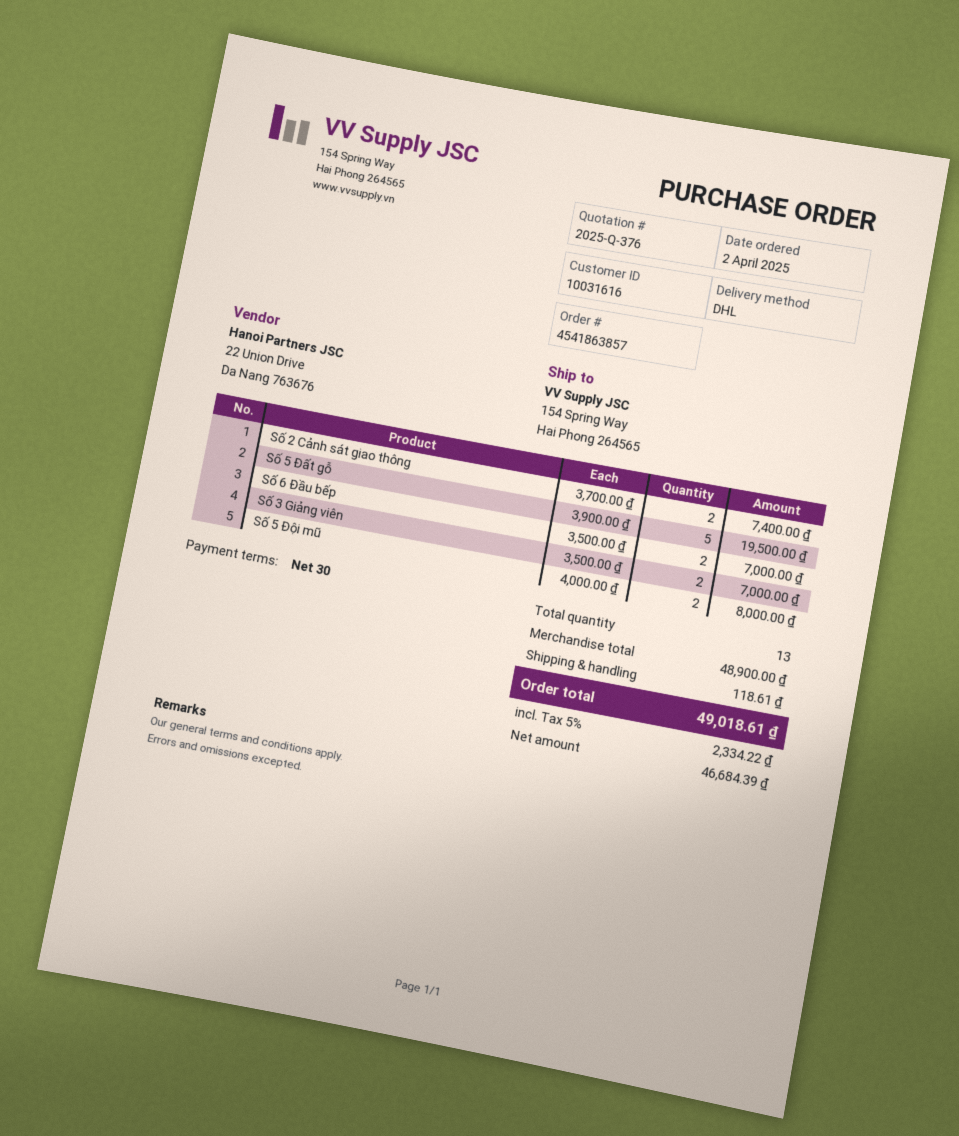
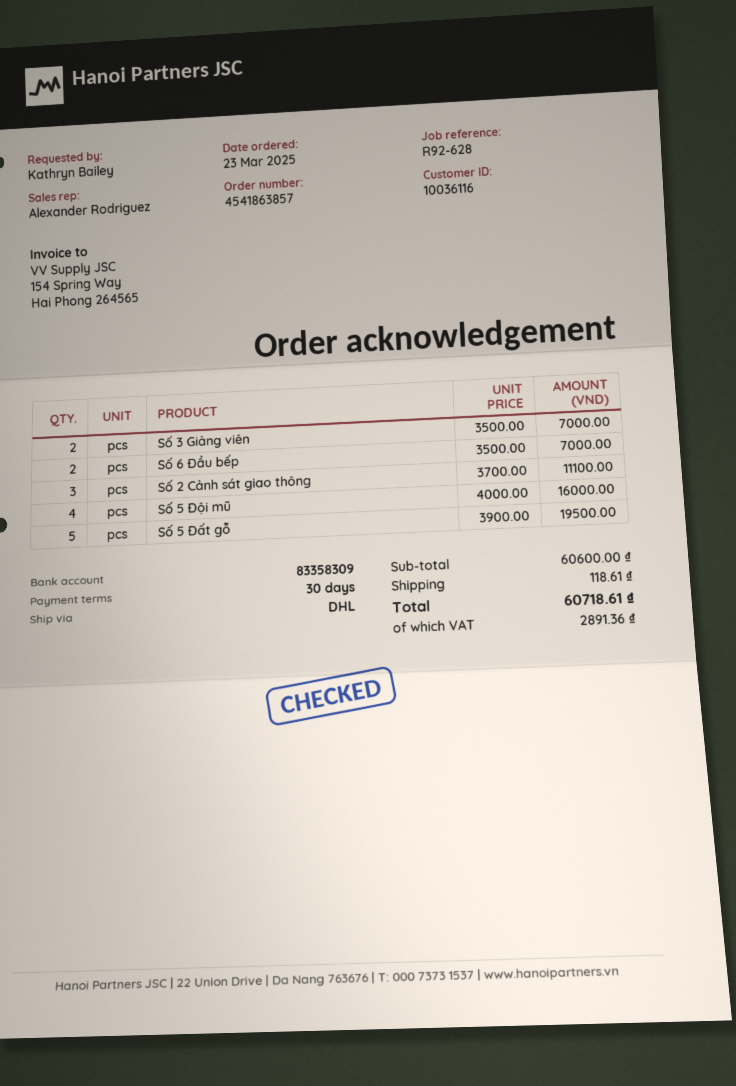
order date: 2025-04-02 -> 2025-03-23
customer number: 10031616 -> 10036116
Số 2 Cảnh sát giao thông: 2 x 3700.00 = 7400.00 -> 3 x 3700.00 = 11100.00
Số 5 Đội mũ: 2 x 4000.00 = 8000.00 -> 4 x 4000.00 = 16000.00
subtotal: 48900.00 -> 60600.00
tax: 2334.22 -> 2891.36
total: 49018.61 -> 60718.61

